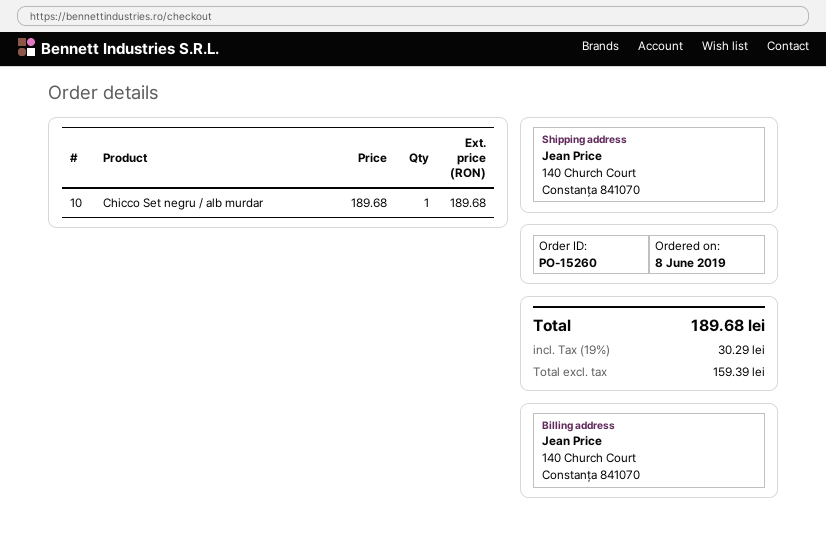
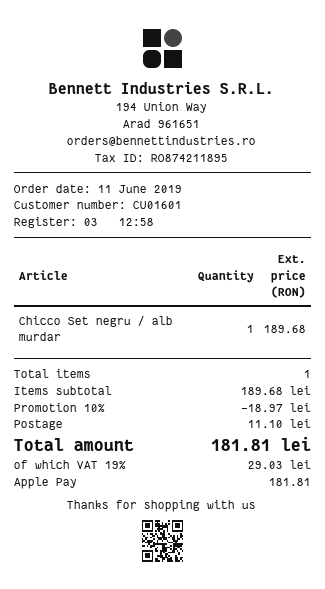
order date: 2019-06-08 -> 2019-06-11
discount: none -> 10% = 18.97
shipping: none -> 11.10
tax: 19% = 30.29 -> 19% = 29.03
total: 189.68 -> 181.81

